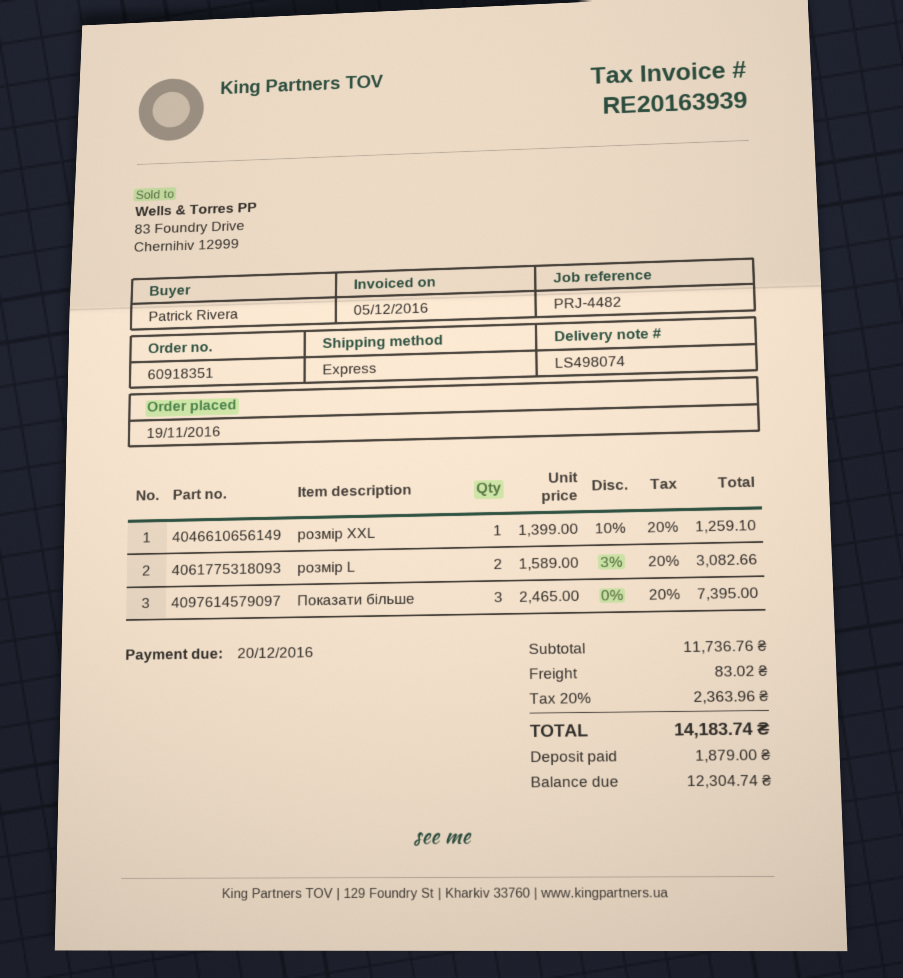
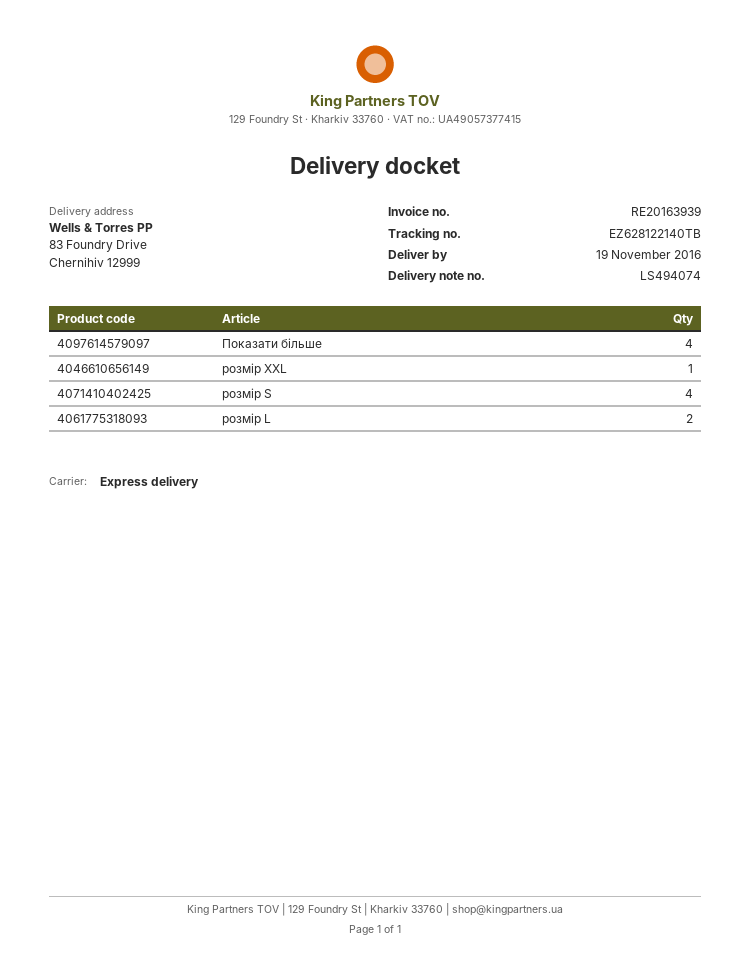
delivery note number: LS498074 -> LS494074
Показати більше: 3 -> 4
розмір S: none -> 4

